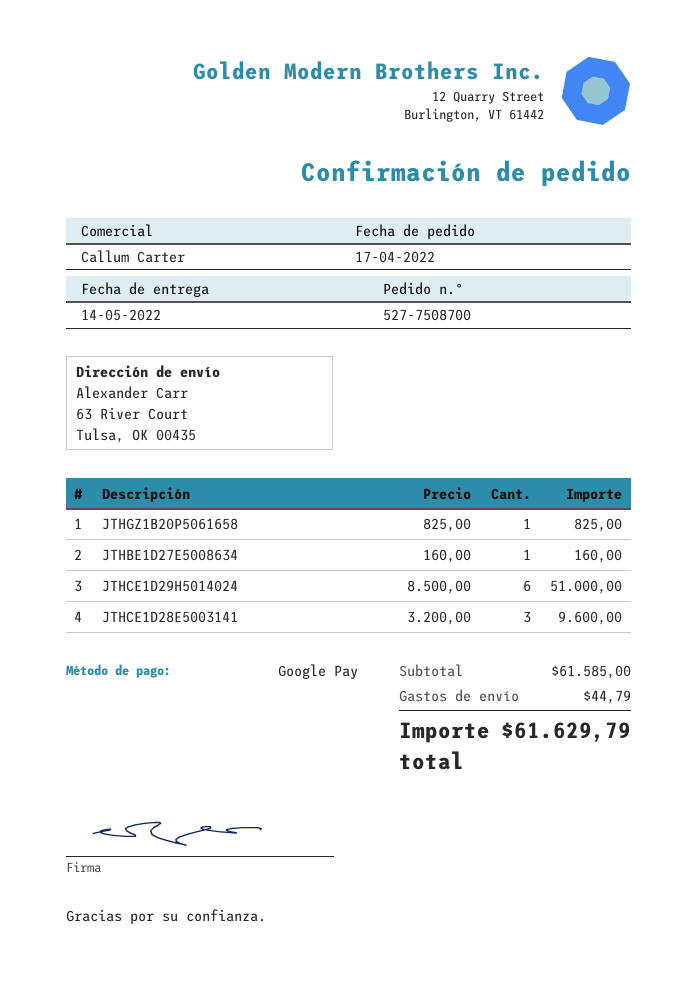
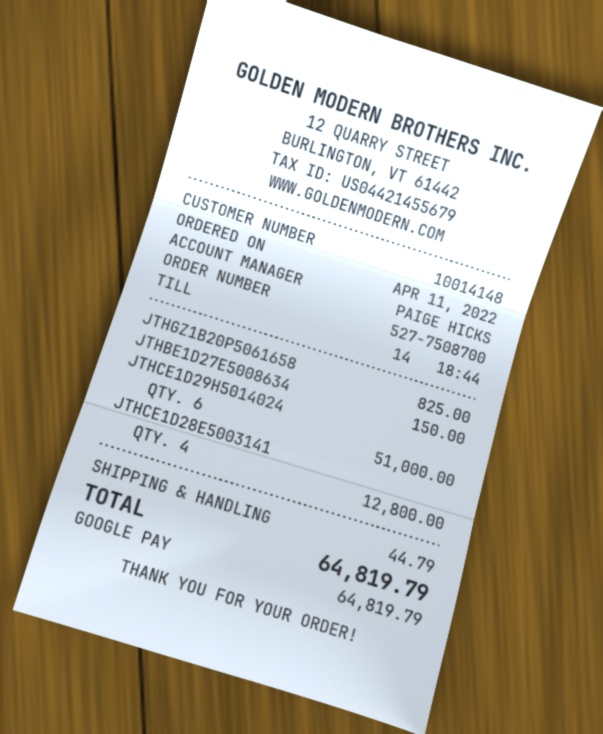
order date: 2022-04-17 -> 2022-04-11
sales rep: Callum Carter -> PAIGE HICKS
JTHBE1D27E5008634: 1 for 160.00 -> 1 for 150.00
JTHCE1D28E5003141: 3 for 9600.00 -> 4 for 12800.00
total: 61629.79 -> 64819.79

